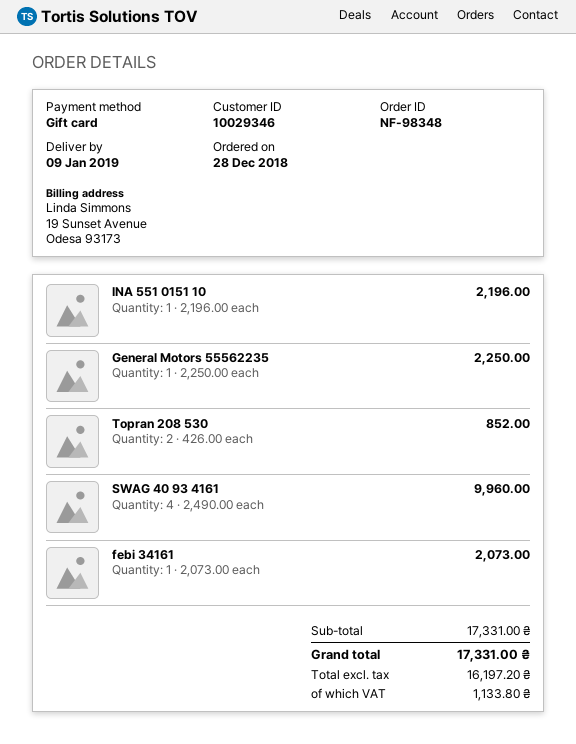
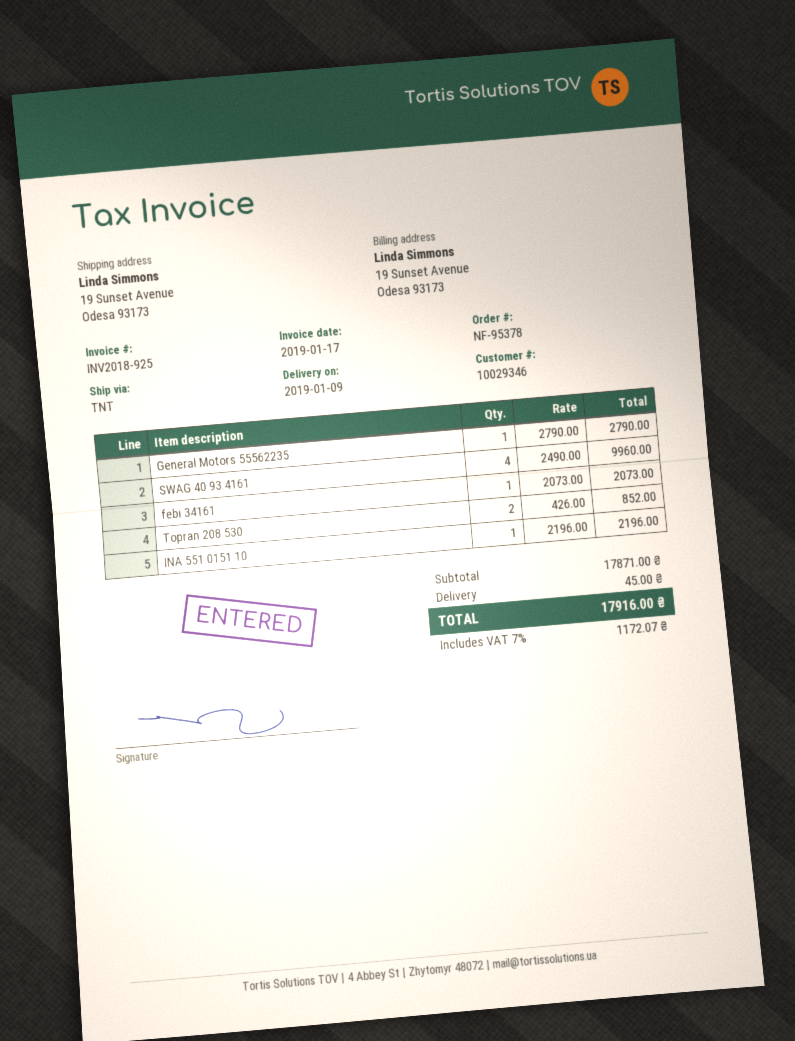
order number: NF-98348 -> NF-95378
General Motors 55562235: 1 x 2250.00 = 2250.00 -> 1 x 2790.00 = 2790.00
subtotal: 17331.00 -> 17871.00
shipping: none -> 45.00
tax: 1133.80 -> 1172.07
total: 17331.00 -> 17916.00

